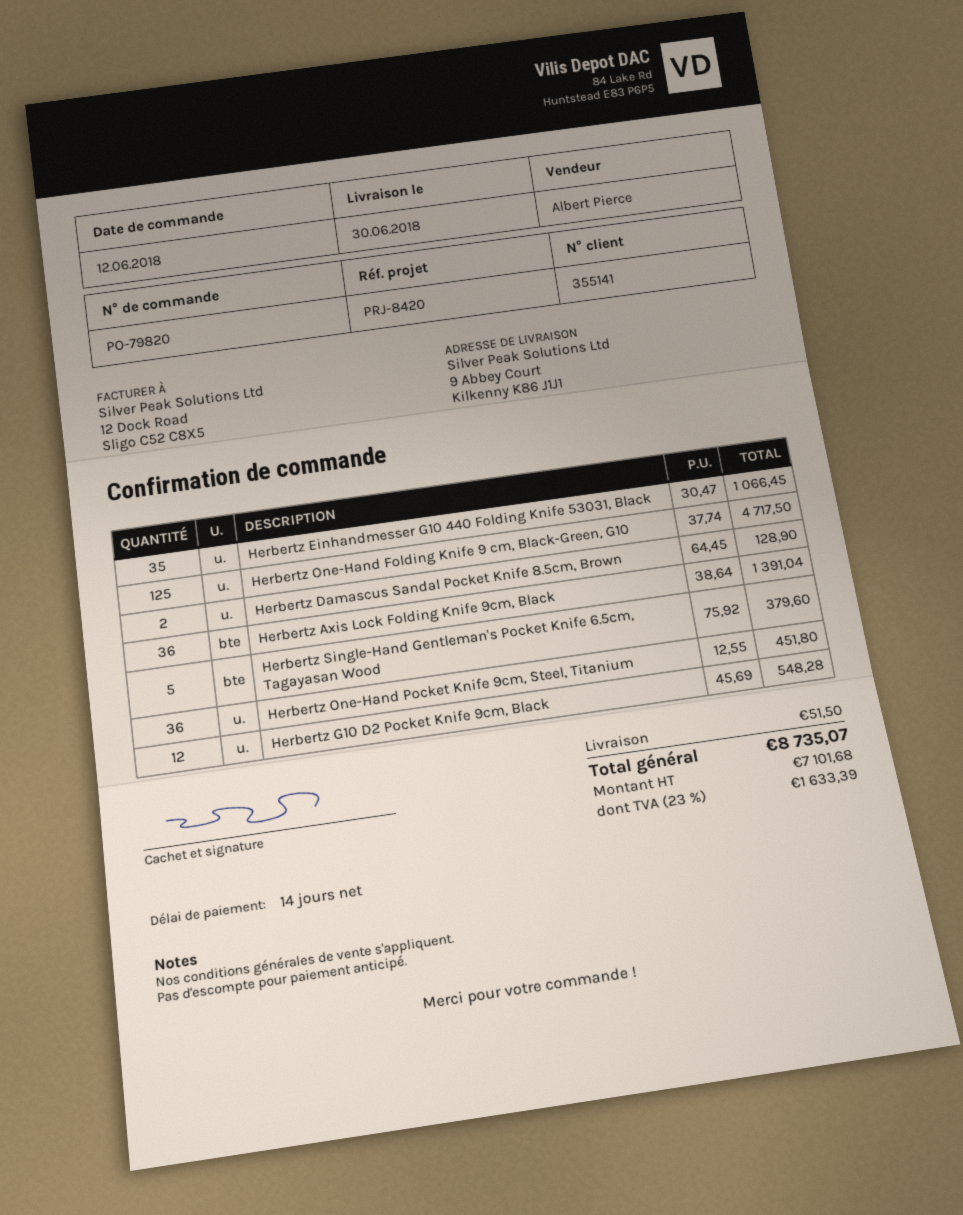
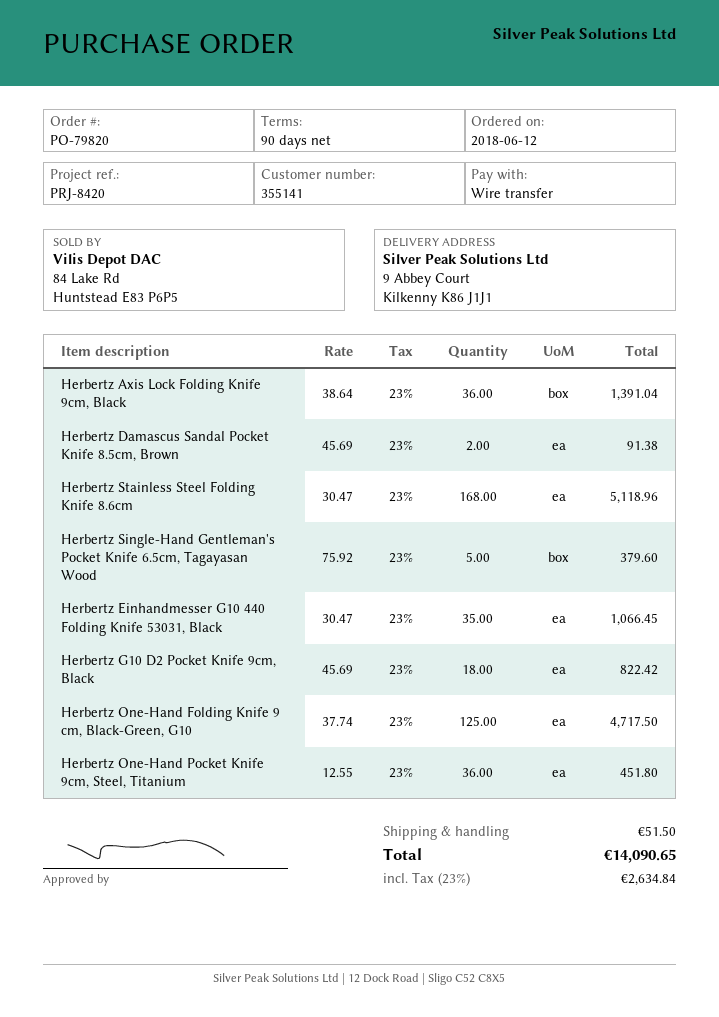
payment terms: 14 days -> 90 days
Herbertz Damascus Sandal Pocket Knife 8.5cm, Brown: 2 x 64.45 = 128.90 -> 2 x 45.69 = 91.38
Herbertz G10 D2 Pocket Knife 9cm, Black: 12 x 45.69 = 548.28 -> 18 x 45.69 = 822.42
Herbertz Stainless Steel Folding Knife 8.6cm: none -> 168 x 30.47 = 5118.96
tax: 23% = 1633.39 -> 23% = 2634.84
total: 8735.07 -> 14090.65

